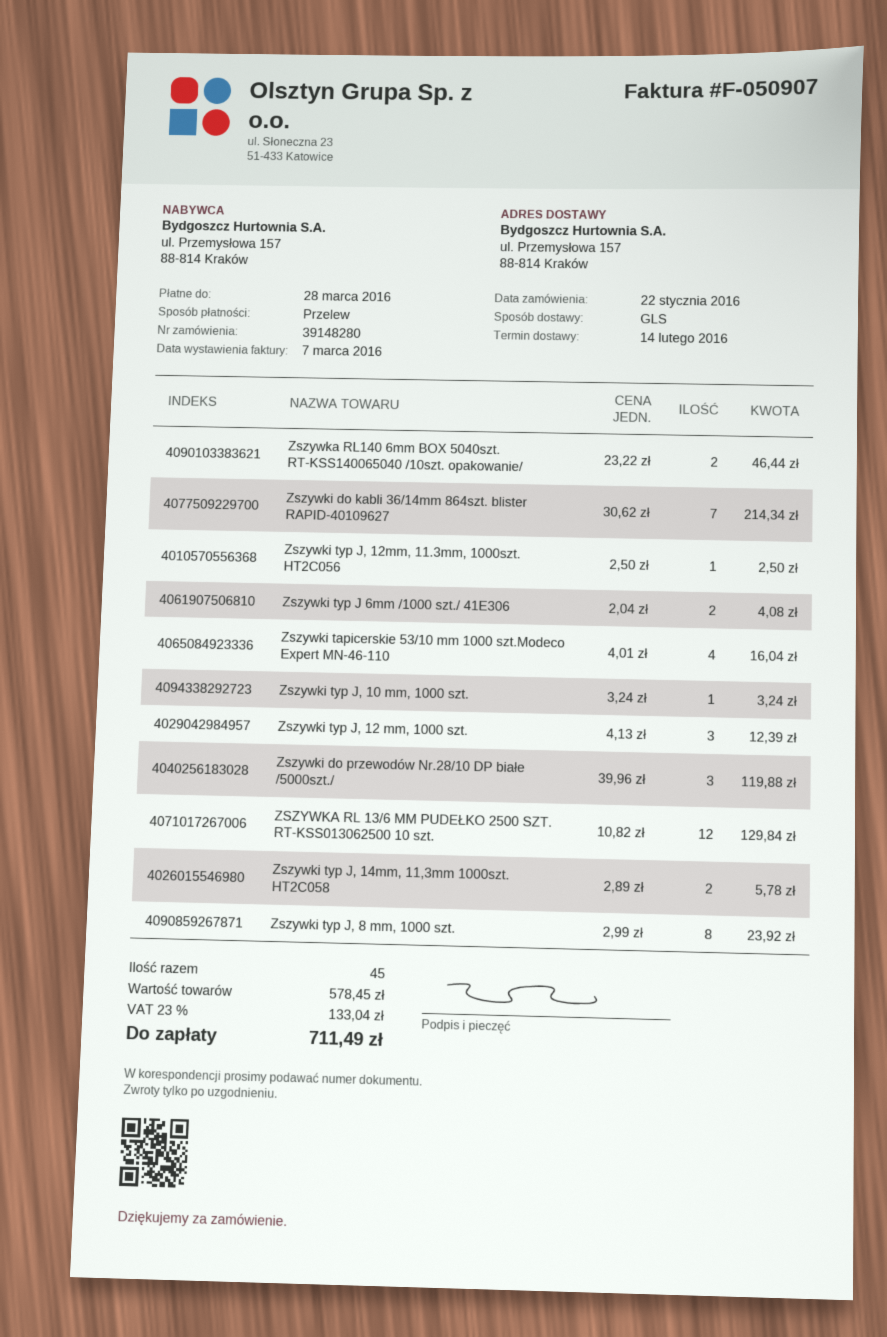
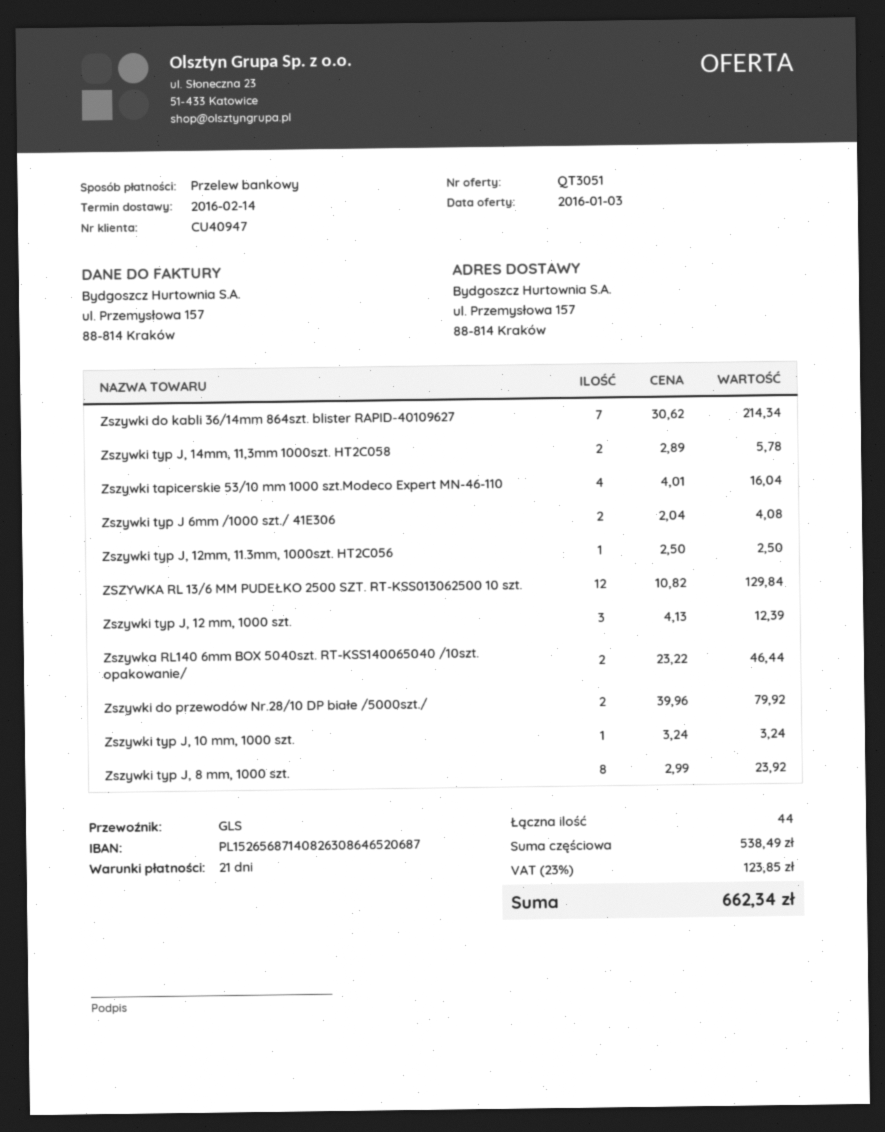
Zszywki do przewodów Nr.28/10 DP białe /5000szt./: 3 x 39.96 = 119.88 -> 2 x 39.96 = 79.92
total quantity: 45 -> 44
subtotal: 578.45 -> 538.49
tax: 23% = 133.04 -> 23% = 123.85
total: 711.49 -> 662.34

